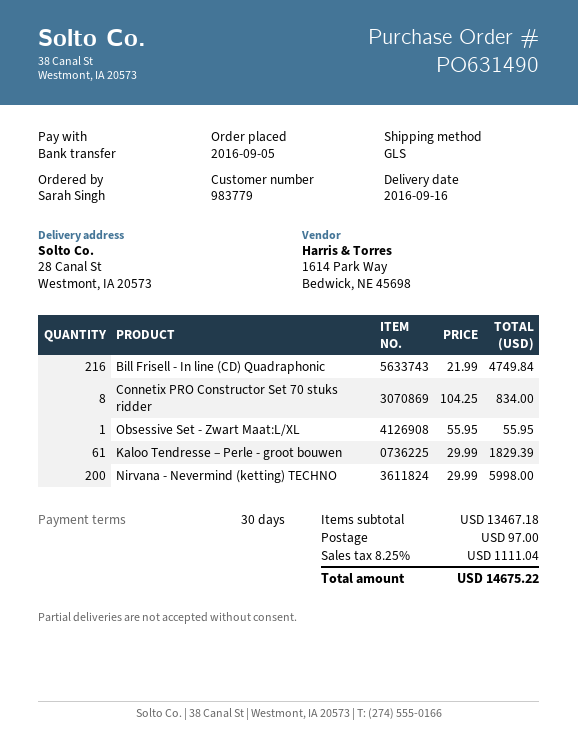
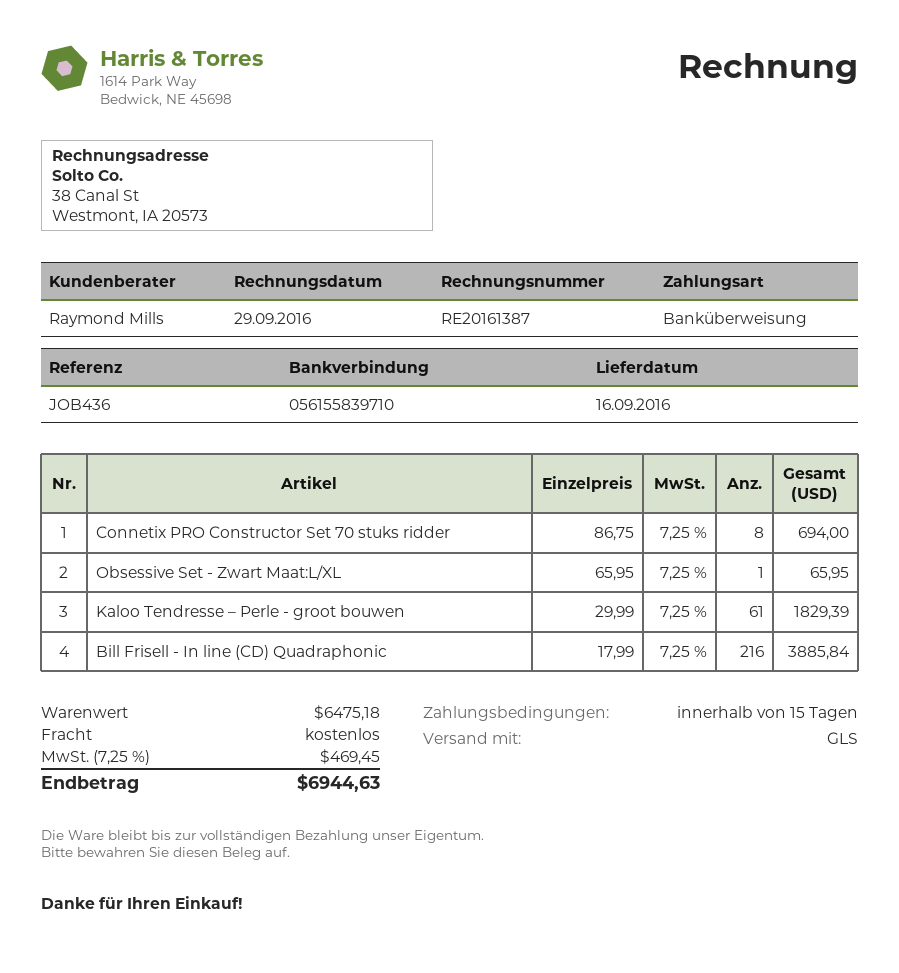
payment terms: 30 days -> 15 days
Bill Frisell - In line (CD) Quadraphonic: 216 x 21.99 = 4749.84 -> 216 x 17.99 = 3885.84
Connetix PRO Constructor Set 70 stuks ridder: 8 x 104.25 = 834.00 -> 8 x 86.75 = 694.00
Obsessive Set - Zwart Maat:L/XL: 1 x 55.95 = 55.95 -> 1 x 65.95 = 65.95
Nirvana - Nevermind (ketting) TECHNO: 200 x 29.99 = 5998.00 -> none
subtotal: 13467.18 -> 6475.18
shipping: 97.00 -> 0.00
tax: 8.25% = 1111.04 -> 7.25% = 469.45
total: 14675.22 -> 6944.63

